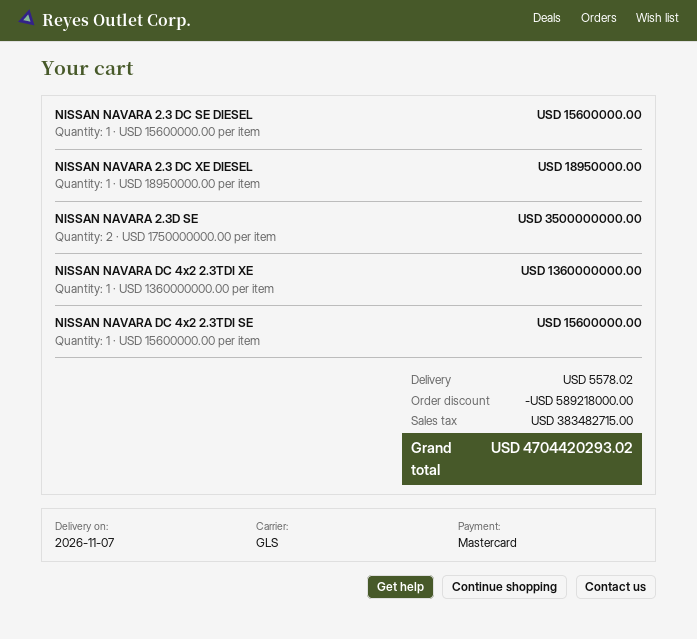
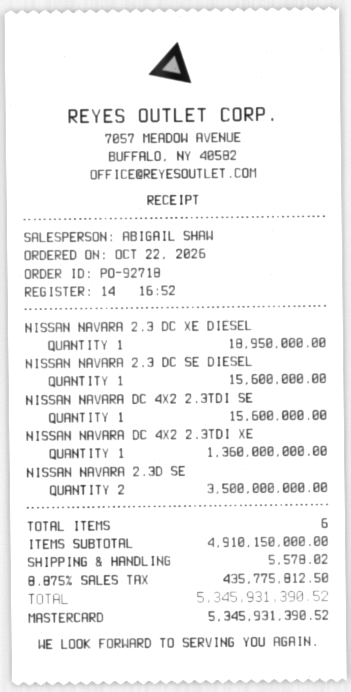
discount: 589218000.00 -> none
tax: 383482715.00 -> 435775812.50
total: 4704420293.02 -> 5345931390.52

